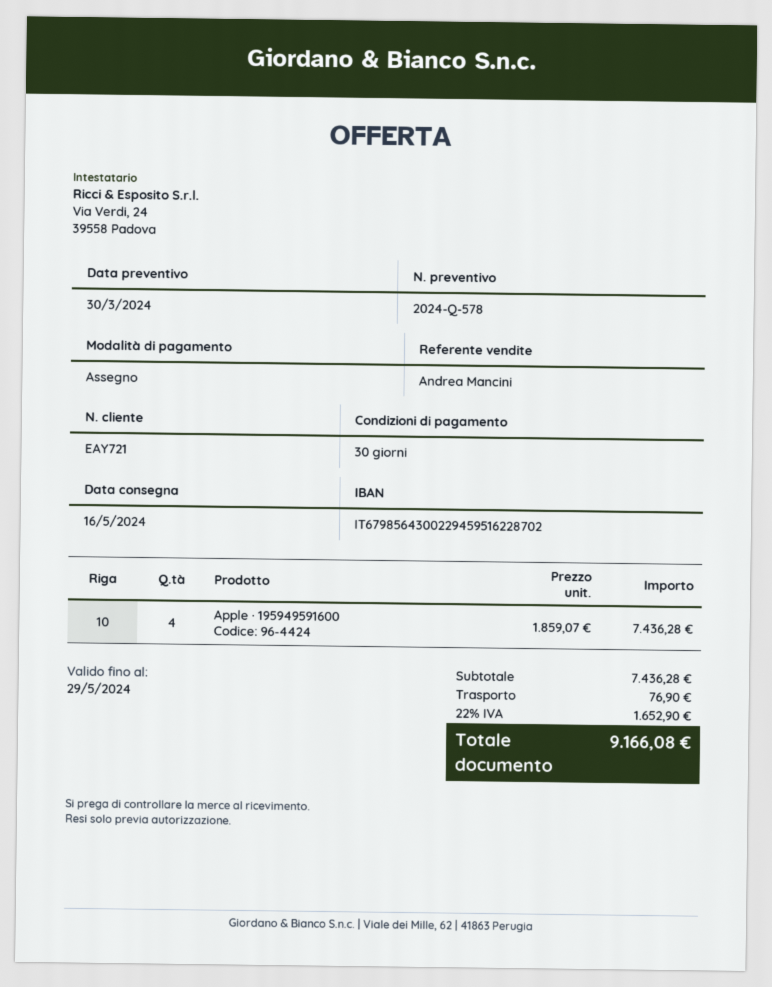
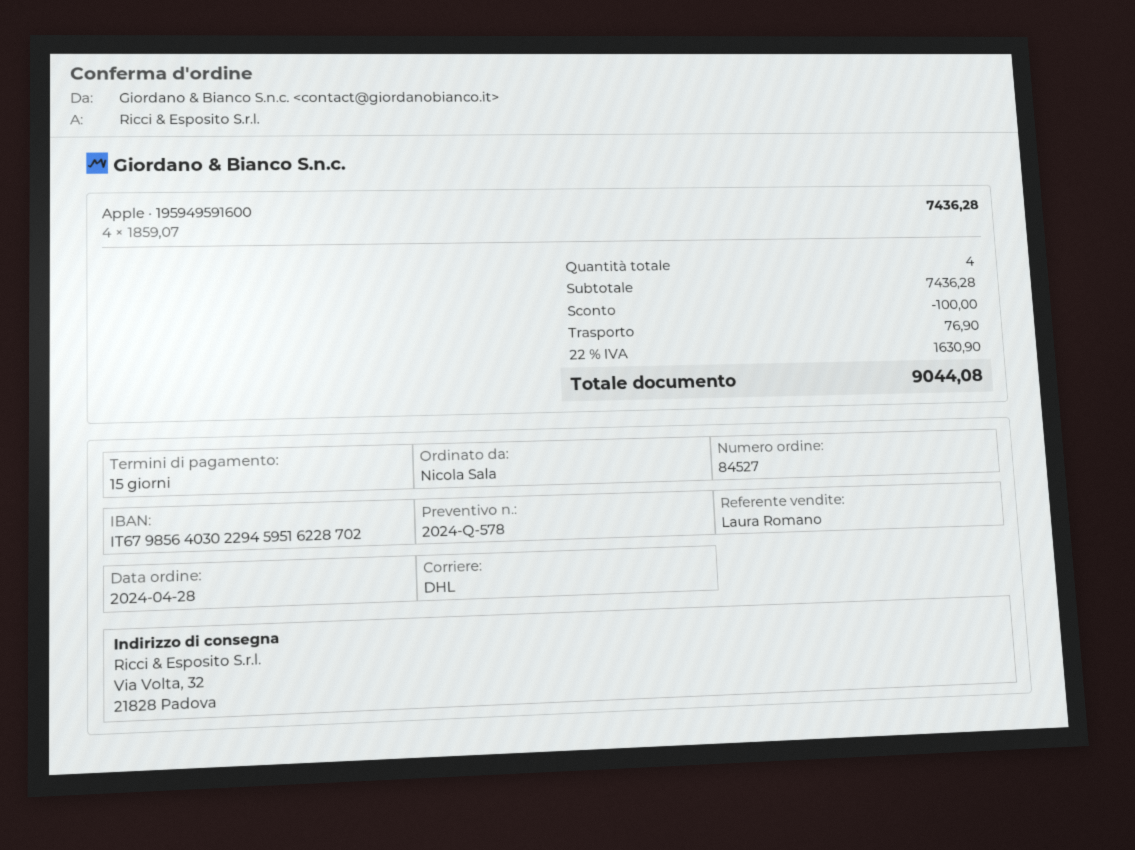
payment terms: 30 days -> 15 days
sales rep: Andrea Mancini -> Laura Romano
bank account: IT6798564300229459516228702 -> IT6798564030229459516228702
discount: none -> 100.00
tax: 22% = 1652.90 -> 22% = 1630.90
total: 9166.08 -> 9044.08

